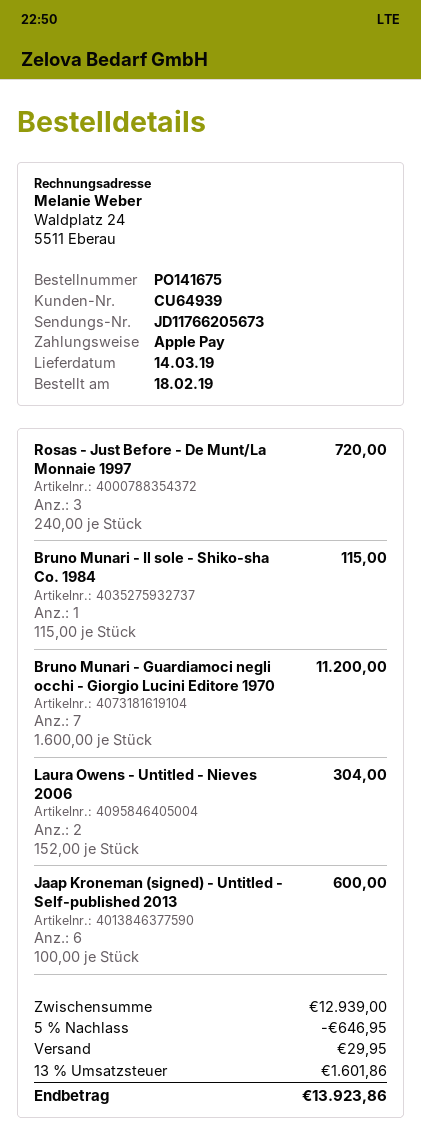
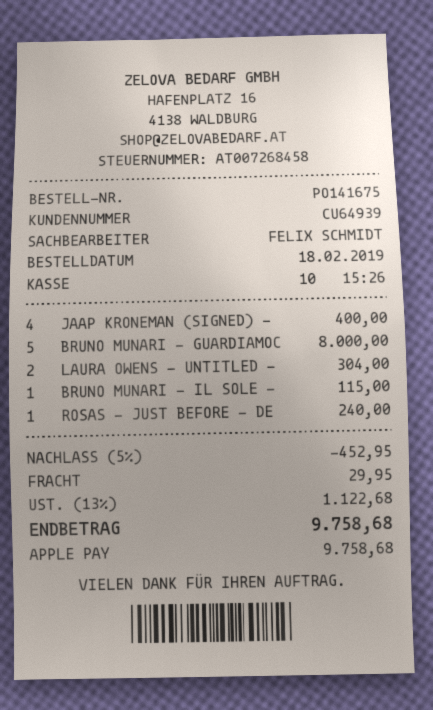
Rosas - Just Before - De Munt/La Monnaie 1997: 3 for 720.00 -> 1 for 240.00
Bruno Munari - Guardiamoci negli occhi - Giorgio Lucini Editore 1970: 7 for 11200.00 -> 5 for 8000.00
Jaap Kroneman (signed) - Untitled - Self-published 2013: 6 for 600.00 -> 4 for 400.00
discount: 5% = 646.95 -> 5% = 452.95
tax: 13% = 1601.86 -> 13% = 1122.68
total: 13923.86 -> 9758.68

